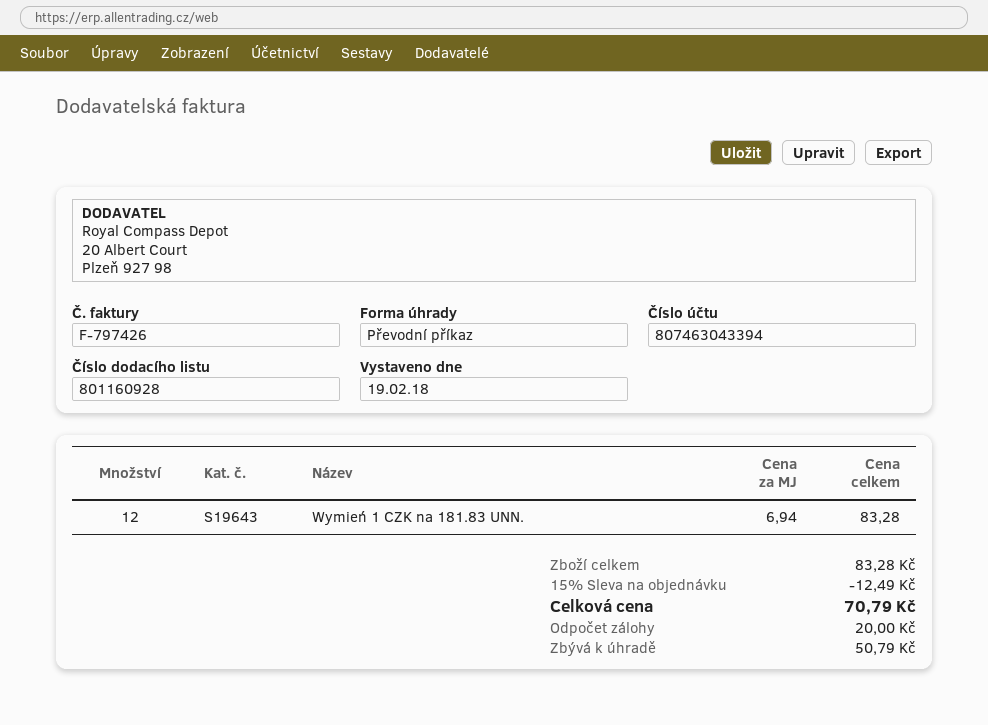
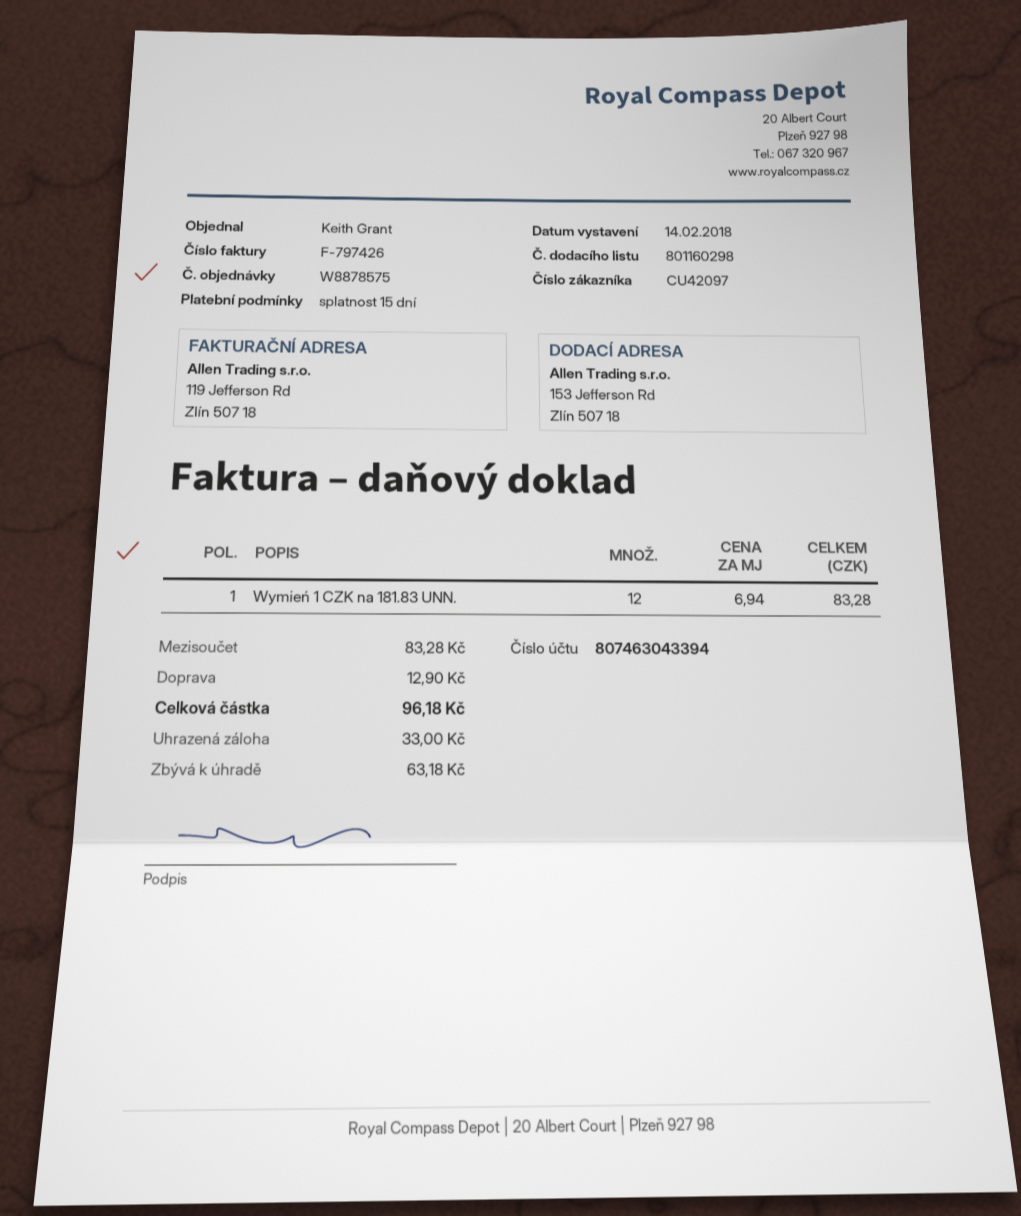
delivery note number: 801160928 -> 801160298
invoice date: 2018-02-19 -> 2018-02-14
discount: 15% = 12.49 -> none
shipping: none -> 12.90
total: 70.79 -> 96.18
deposit: 20.00 -> 33.00
balance: 50.79 -> 63.18

